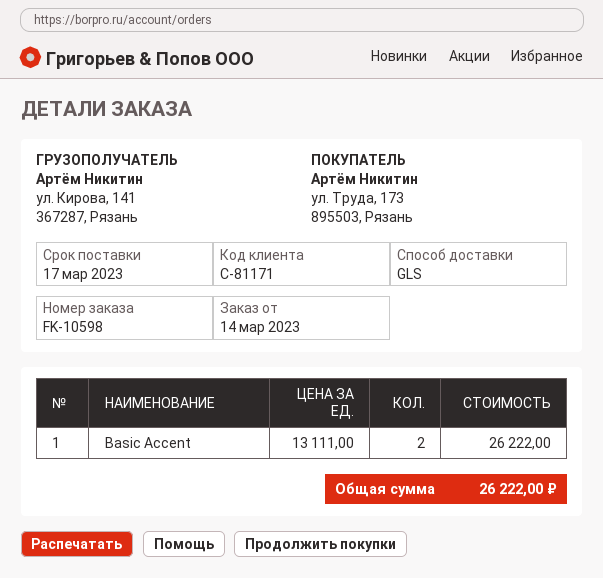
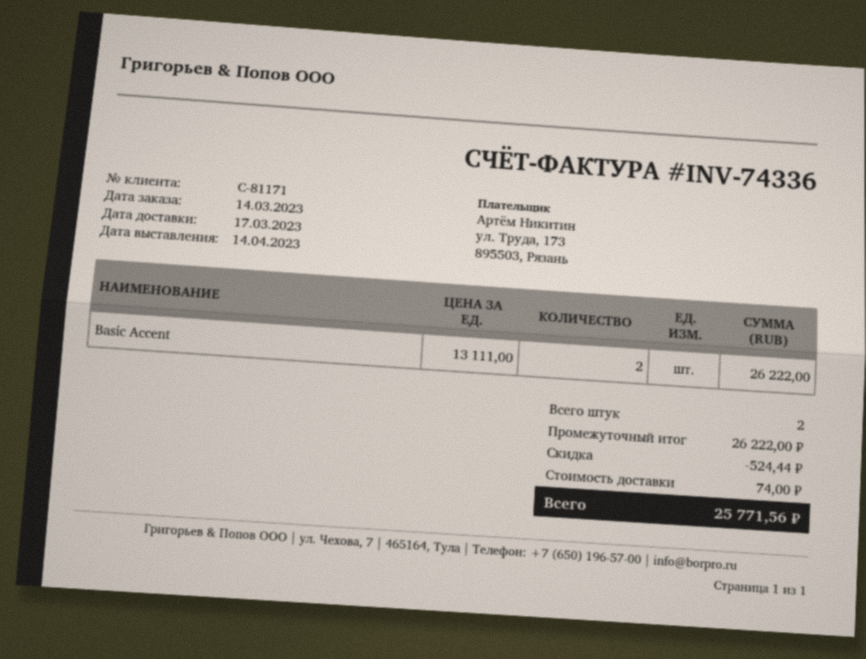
discount: none -> 524.44
shipping: none -> 74.00
total: 26222.00 -> 25771.56

